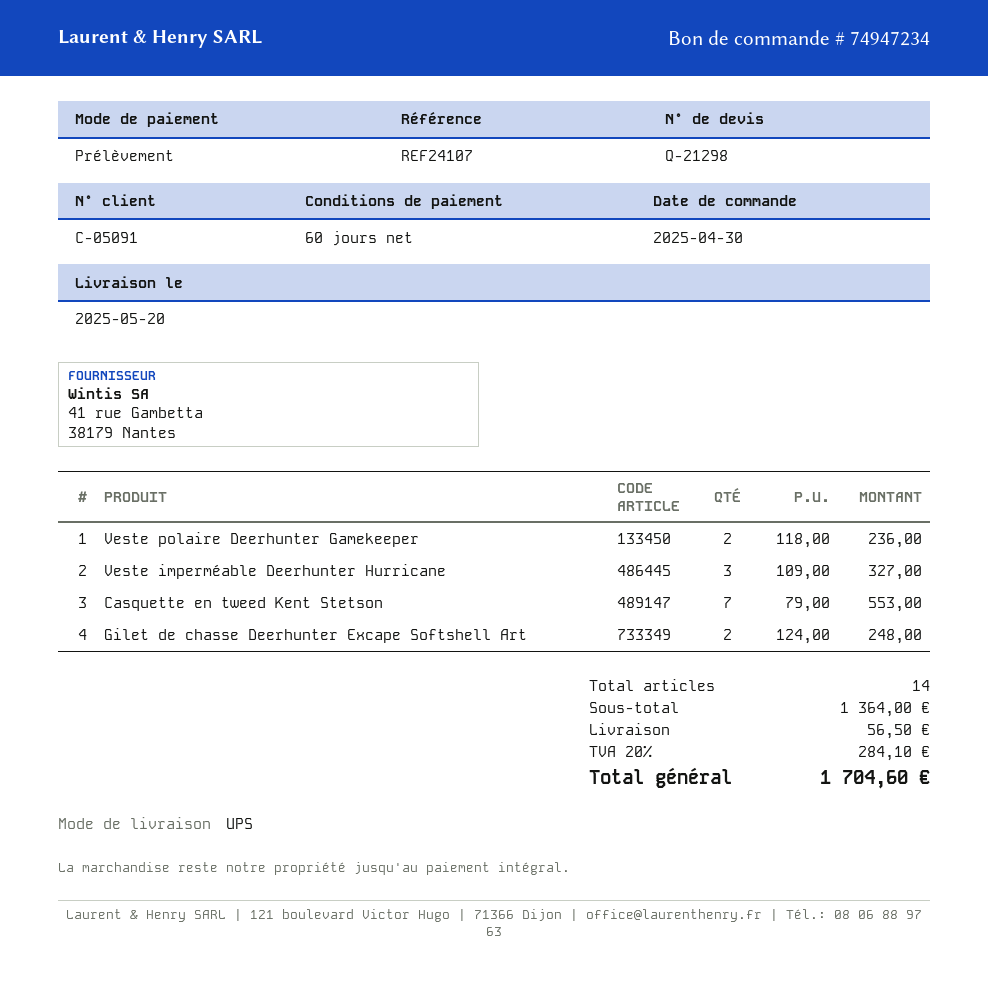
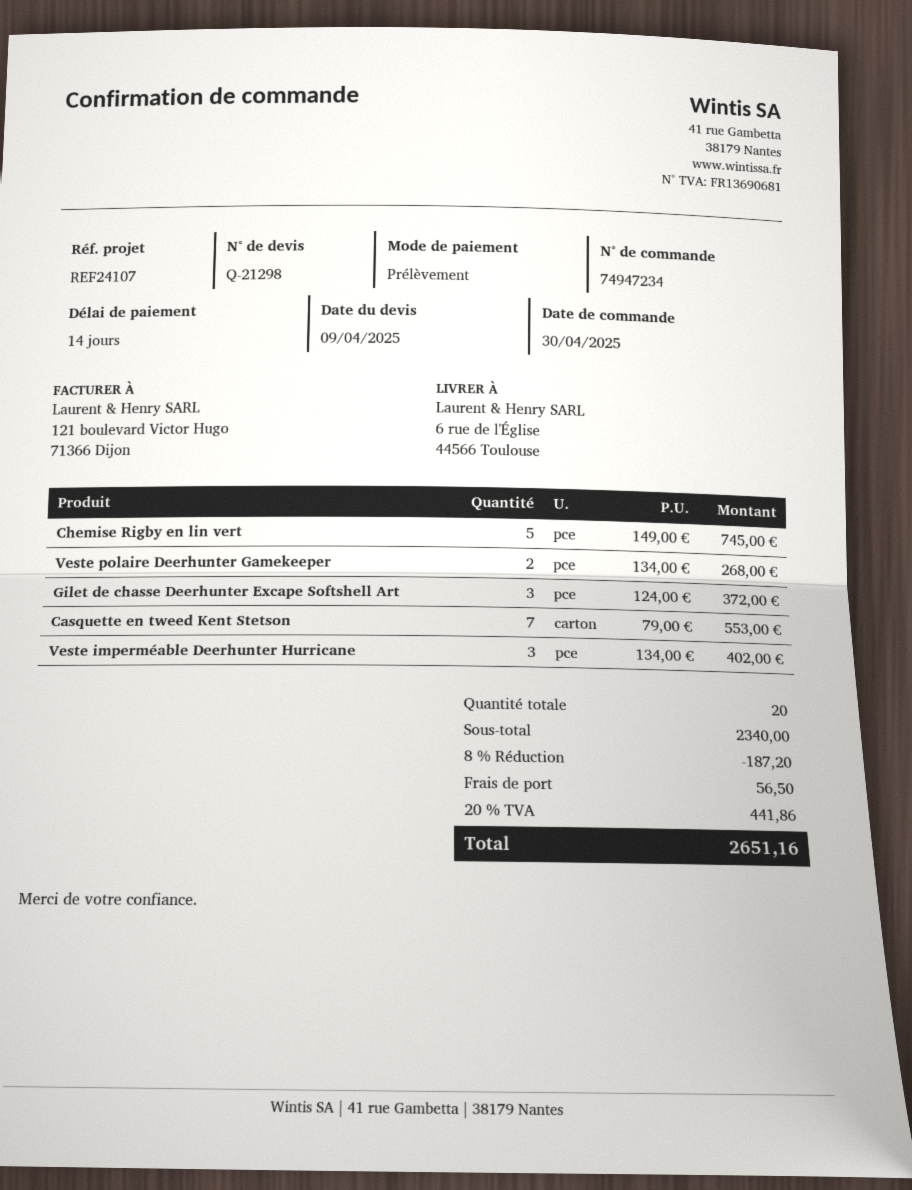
payment terms: 60 days -> 14 days
Veste polaire Deerhunter Gamekeeper: 2 x 118.00 = 236.00 -> 2 x 134.00 = 268.00
Veste imperméable Deerhunter Hurricane: 3 x 109.00 = 327.00 -> 3 x 134.00 = 402.00
Gilet de chasse Deerhunter Excape Softshell Art: 2 x 124.00 = 248.00 -> 3 x 124.00 = 372.00
Chemise Rigby en lin vert: none -> 5 x 149.00 = 745.00
total quantity: 14 -> 20
subtotal: 1364.00 -> 2340.00
discount: none -> 8% = 187.20
tax: 20% = 284.10 -> 20% = 441.86
total: 1704.60 -> 2651.16

